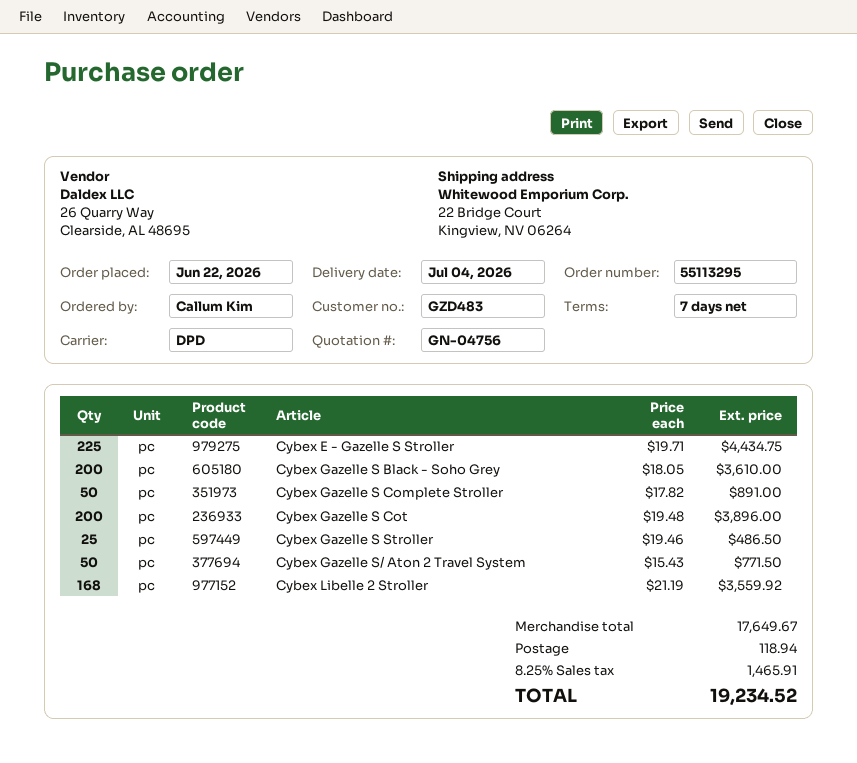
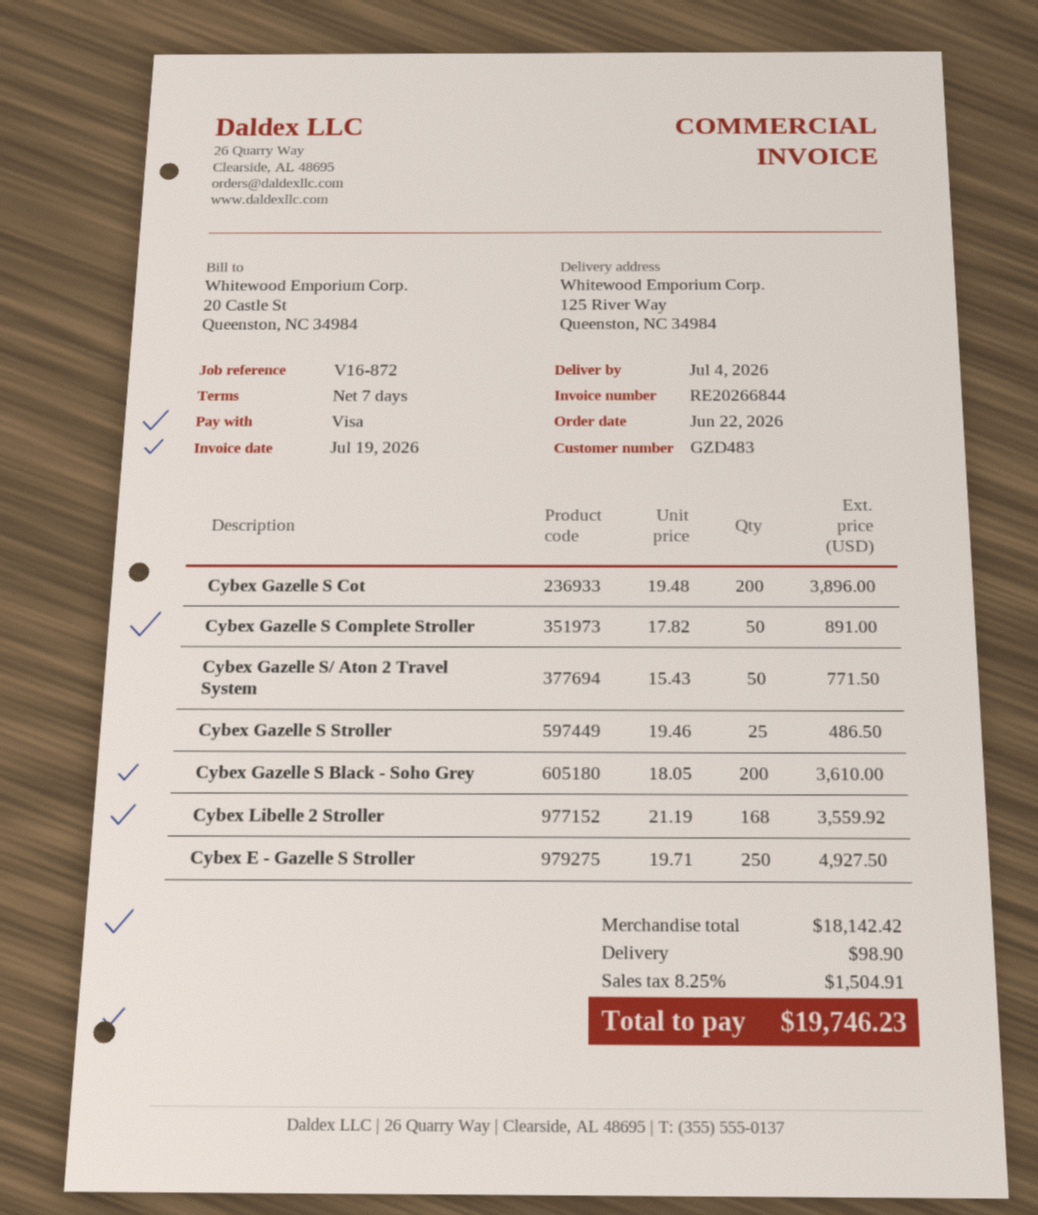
ship to: 22 Bridge Court, Kingview, NV 06264 -> 125 River Way, Queenston, NC 34984
Cybex E - Gazelle S Stroller: 225 x 19.71 = 4434.75 -> 250 x 19.71 = 4927.50
subtotal: 17649.67 -> 18142.42
shipping: 118.94 -> 98.90
tax: 8.25% = 1465.91 -> 8.25% = 1504.91
total: 19234.52 -> 19746.23

